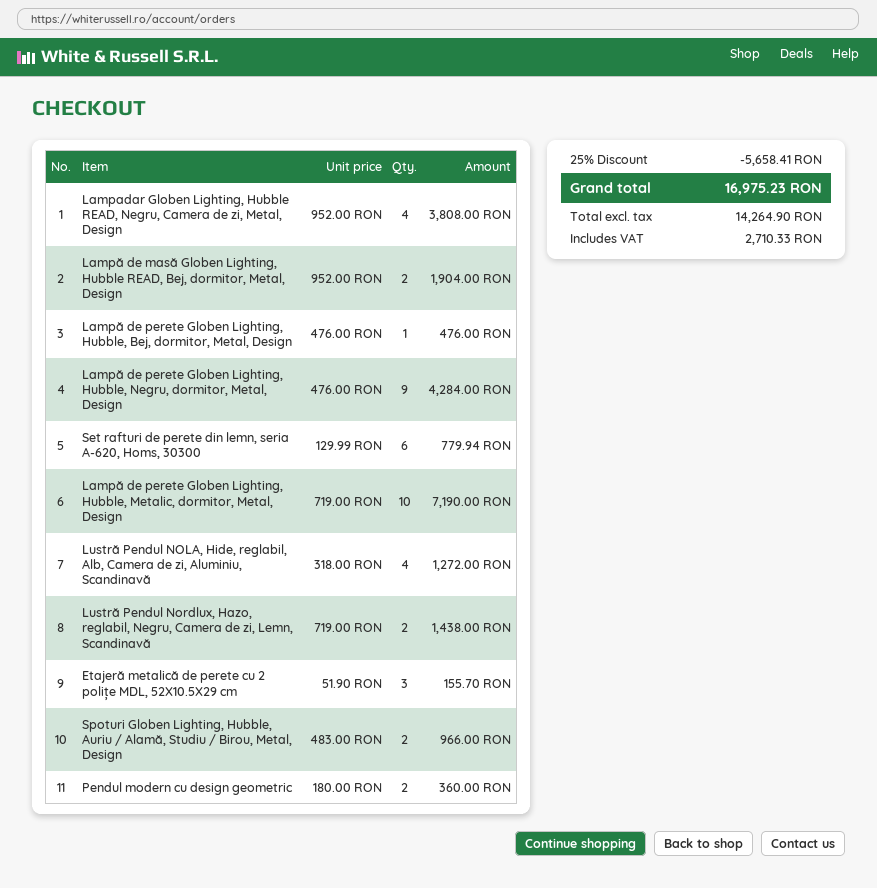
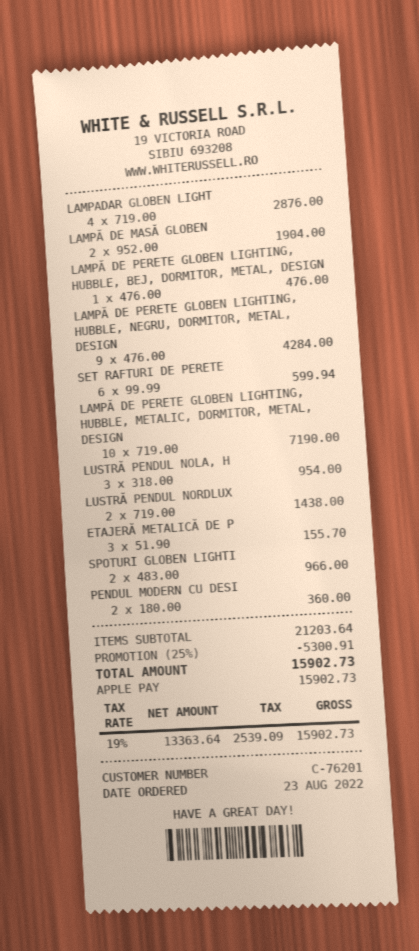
Lampadar Globen Lighting, Hubble READ, Negru, Camera de zi, Metal, Design: 4 x 952.00 = 3808.00 -> 4 x 719.00 = 2876.00
Set rafturi de perete din lemn, seria A-620, Homs, 30300: 6 x 129.99 = 779.94 -> 6 x 99.99 = 599.94
Lustră Pendul NOLA, Hide, reglabil, Alb, Camera de zi, Aluminiu, Scandinavă: 4 x 318.00 = 1272.00 -> 3 x 318.00 = 954.00
discount: 25% = 5658.41 -> 25% = 5300.91
net: 14264.90 -> 13363.64
tax: 2710.33 -> 2539.09
total: 16975.23 -> 15902.73

